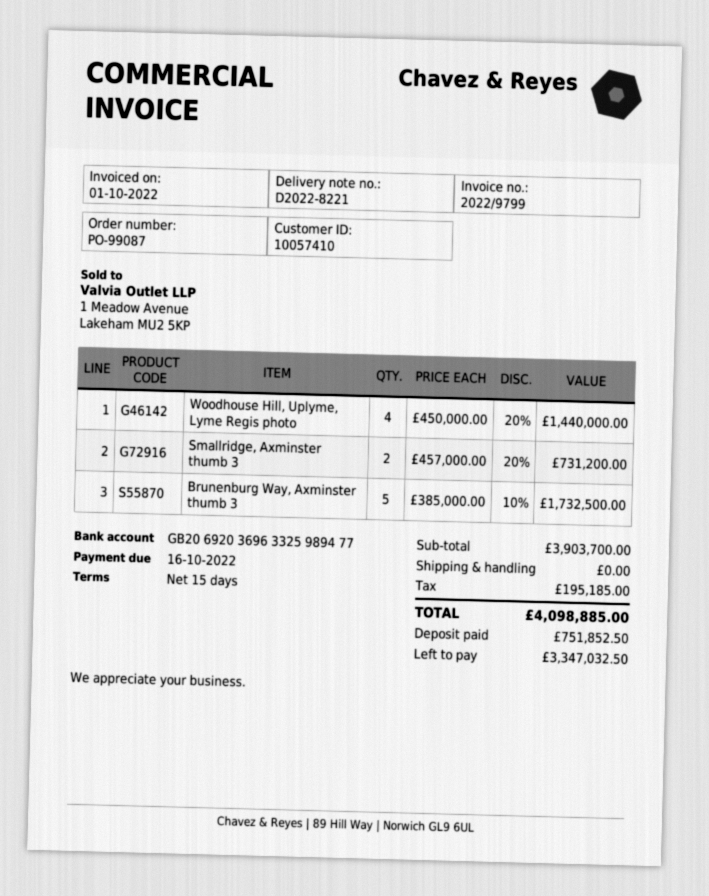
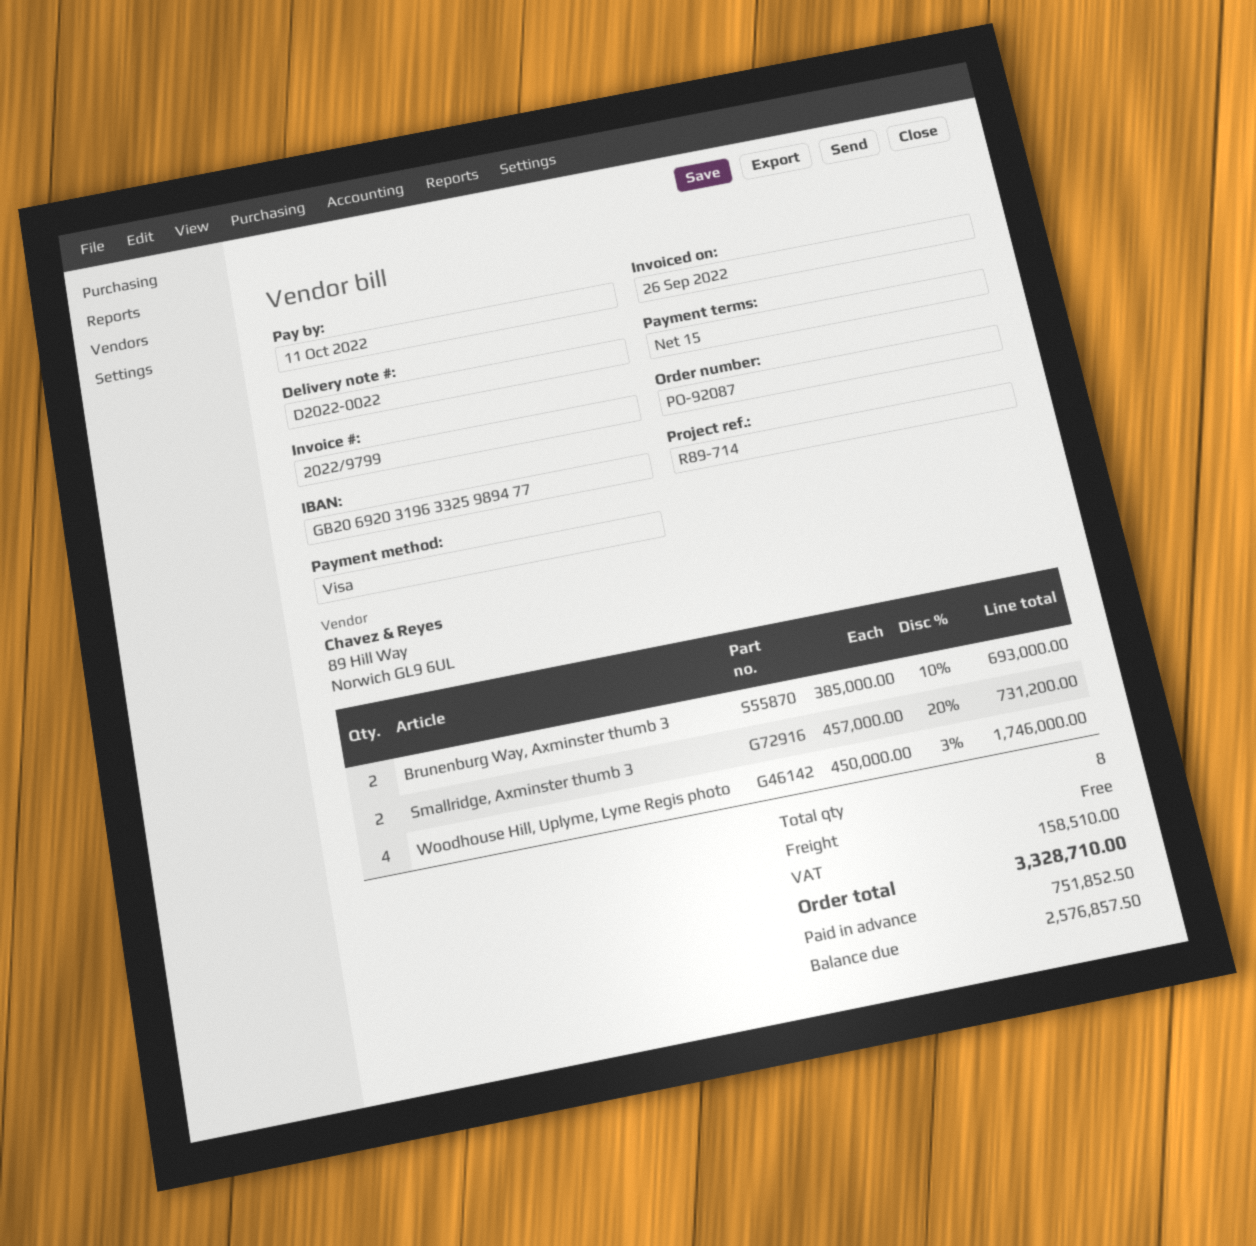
order number: PO-99087 -> PO-92087
delivery note number: D2022-8221 -> D2022-0022
invoice date: 2022-10-01 -> 2022-09-26
due date: 2022-10-16 -> 2022-10-11
bank account: GB20692036963325989477 -> GB20692031963325989477
Woodhouse Hill, Uplyme, Lyme Regis photo: 4 x 450000.00 - 20% = 1440000.00 -> 4 x 450000.00 - 3% = 1746000.00
Brunenburg Way, Axminster thumb 3: 5 x 385000.00 - 10% = 1732500.00 -> 2 x 385000.00 - 10% = 693000.00
tax: 195185.00 -> 158510.00
total: 4098885.00 -> 3328710.00
balance: 3347032.50 -> 2576857.50

